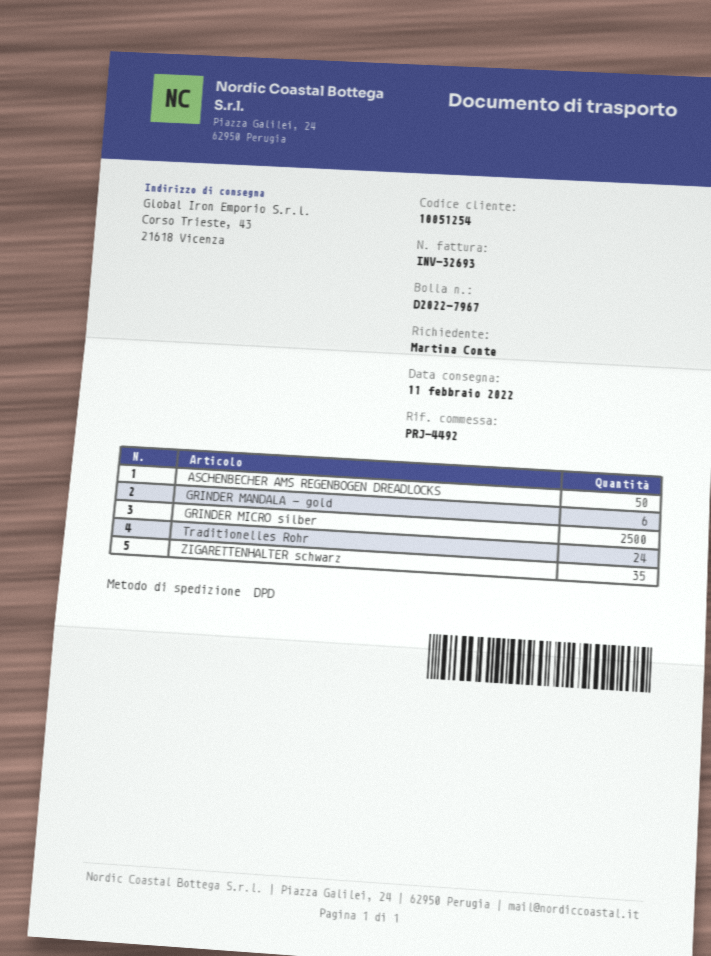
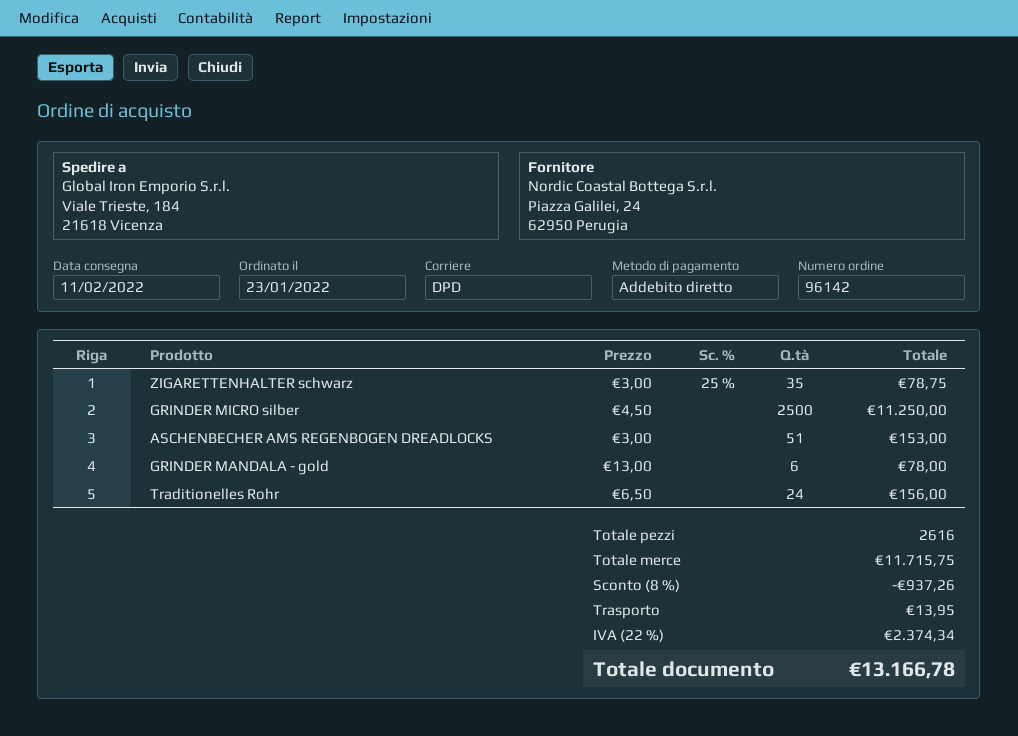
ship to: Corso Trieste, 43, 21618 Vicenza -> Viale Trieste, 184, 21618 Vicenza
ASCHENBECHER AMS REGENBOGEN DREADLOCKS: 50 -> 51

